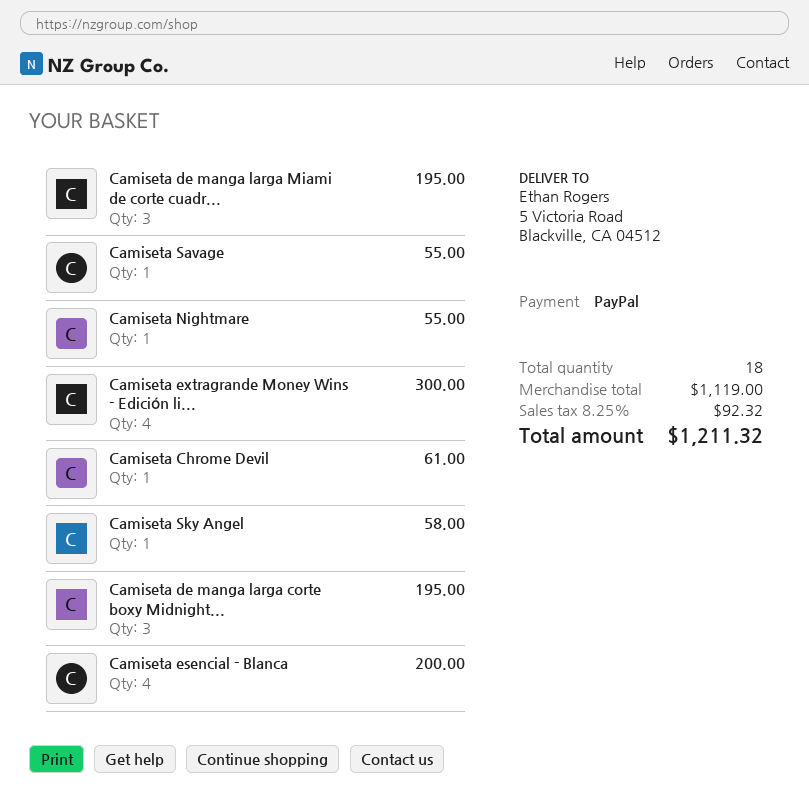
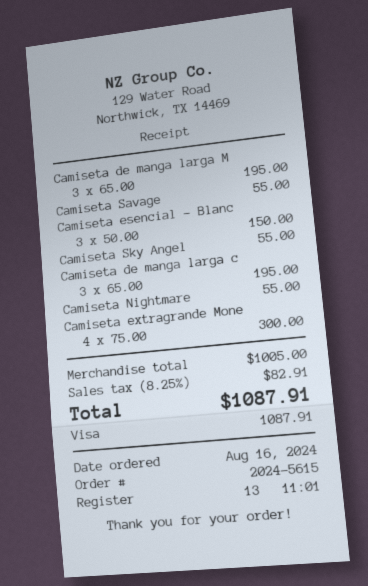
payment method: PayPal -> Visa
Camiseta Chrome Devil: 1 for 61.00 -> none
Camiseta Sky Angel: 1 for 58.00 -> 1 for 55.00
Camiseta esencial - Blanca: 4 for 200.00 -> 3 for 150.00
subtotal: 1119.00 -> 1005.00
tax: 8.25% = 92.32 -> 8.25% = 82.91
total: 1211.32 -> 1087.91

